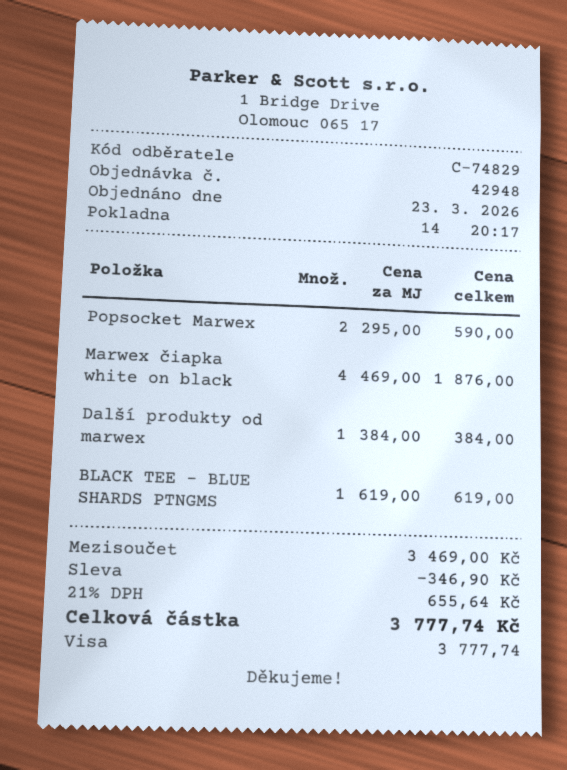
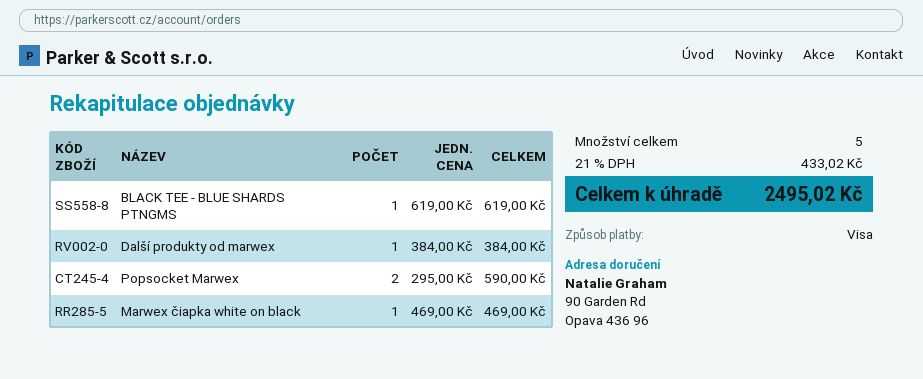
Marwex čiapka white on black: 4 x 469.00 = 1876.00 -> 1 x 469.00 = 469.00
discount: 346.90 -> none
tax: 21% = 655.64 -> 21% = 433.02
total: 3777.74 -> 2495.02

